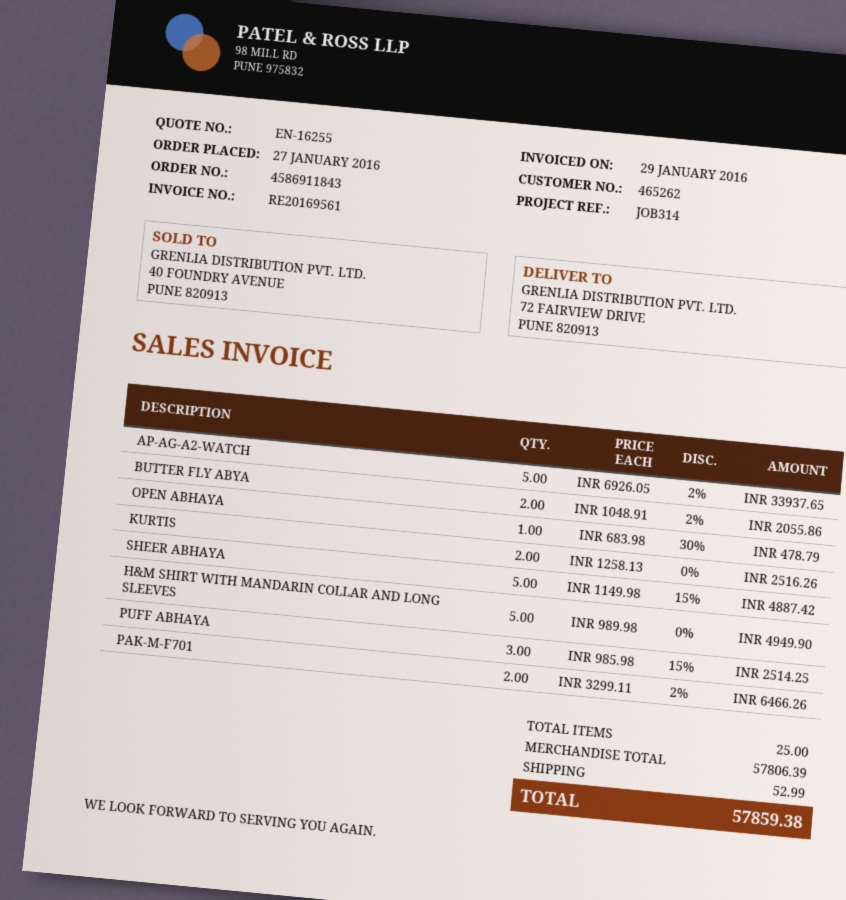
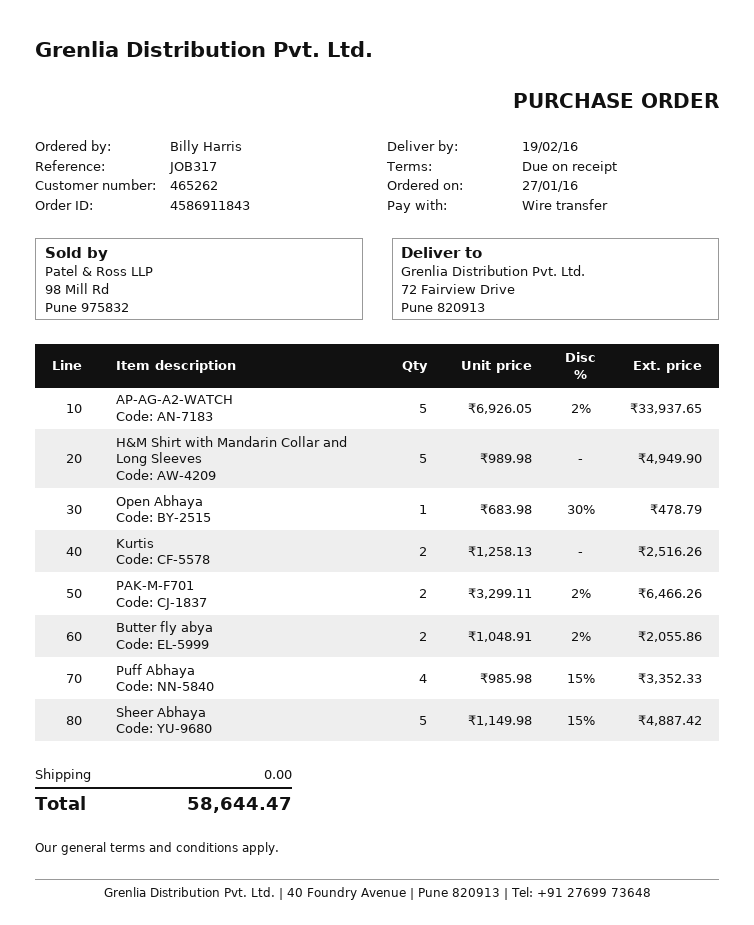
reference: JOB314 -> JOB317
PUFF ABHAYA: 3 x 985.98 - 15% = 2514.25 -> 4 x 985.98 - 15% = 3352.33
shipping: 52.99 -> 0.00
total: 57859.38 -> 58644.47

